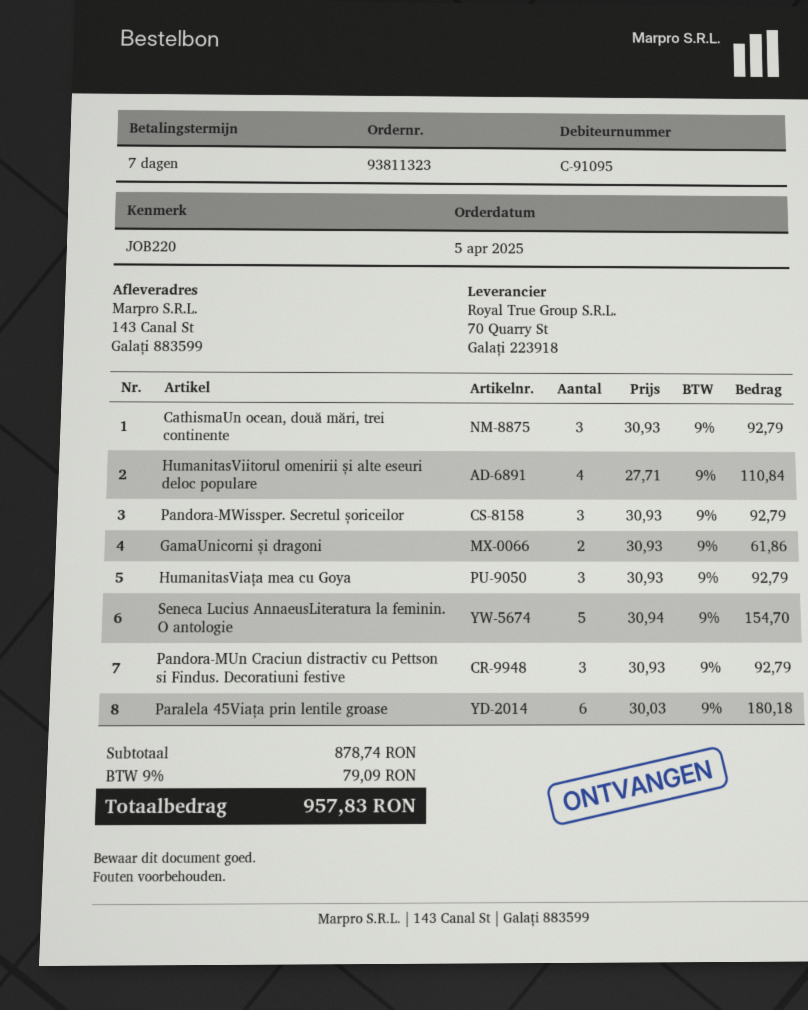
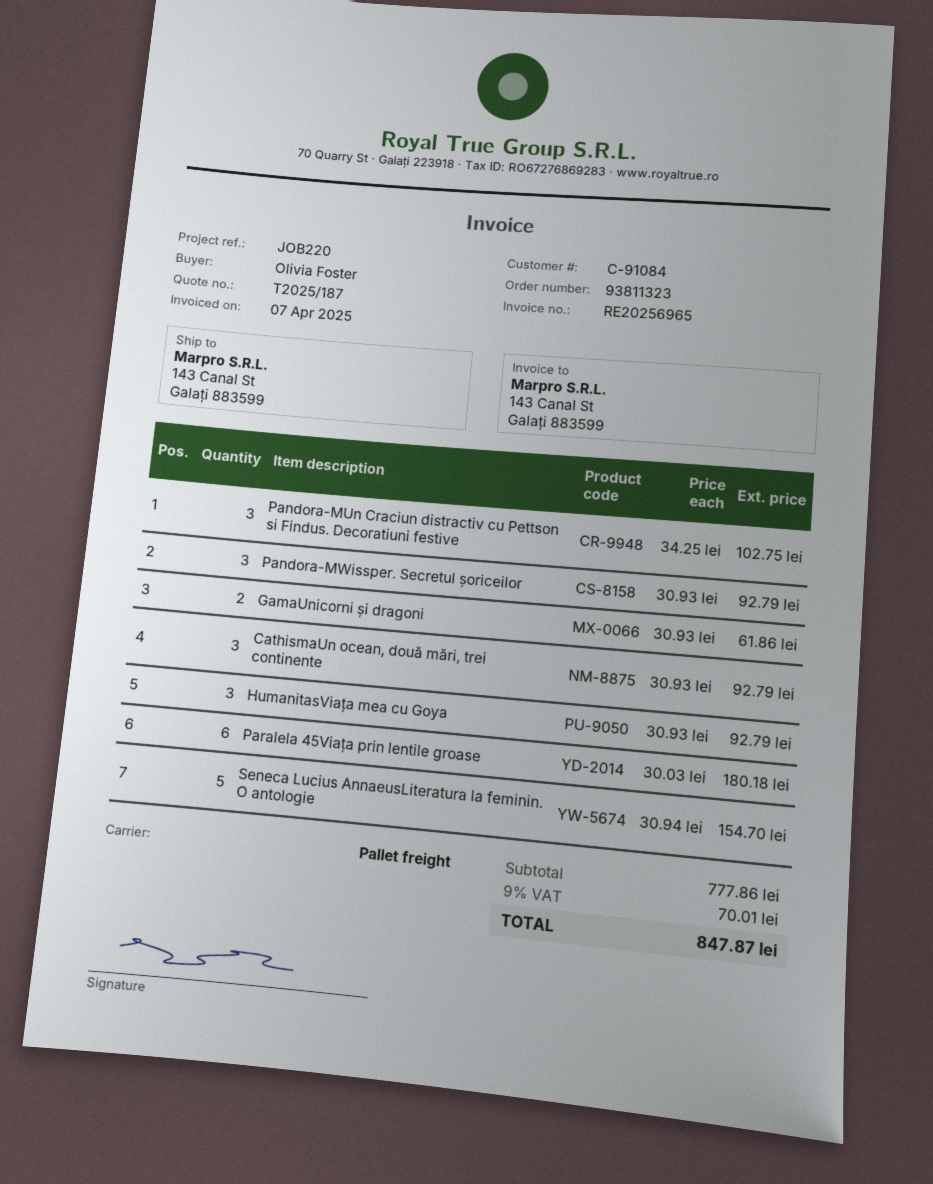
customer number: C-91095 -> C-91084
HumanitasViitorul omenirii și alte eseuri deloc populare: 4 x 27.71 = 110.84 -> none
Pandora-MUn Craciun distractiv cu Pettson si Findus. Decoratiuni festive: 3 x 30.93 = 92.79 -> 3 x 34.25 = 102.75
subtotal: 878.74 -> 777.86
tax: 9% = 79.09 -> 9% = 70.01
total: 957.83 -> 847.87

